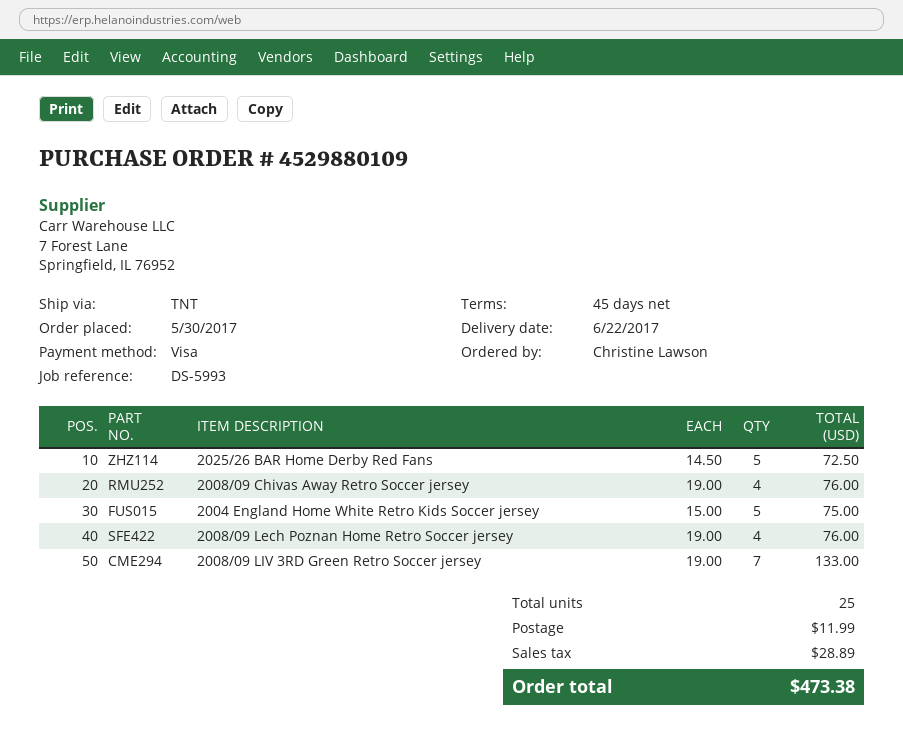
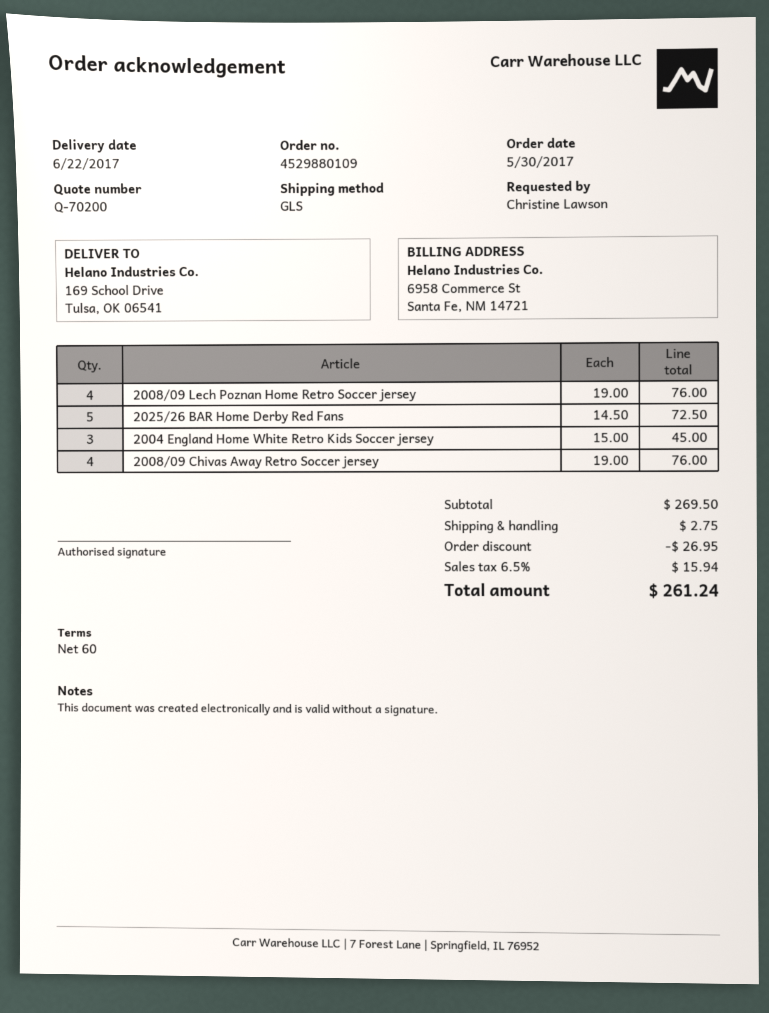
payment terms: 45 days -> 60 days
shipping method: TNT -> GLS
2004 England Home White Retro Kids Soccer jersey: 5 x 15.00 = 75.00 -> 3 x 15.00 = 45.00
2008/09 LIV 3RD Green Retro Soccer jersey: 7 x 19.00 = 133.00 -> none
discount: none -> 26.95
shipping: 11.99 -> 2.75
tax: 28.89 -> 15.94
total: 473.38 -> 261.24

